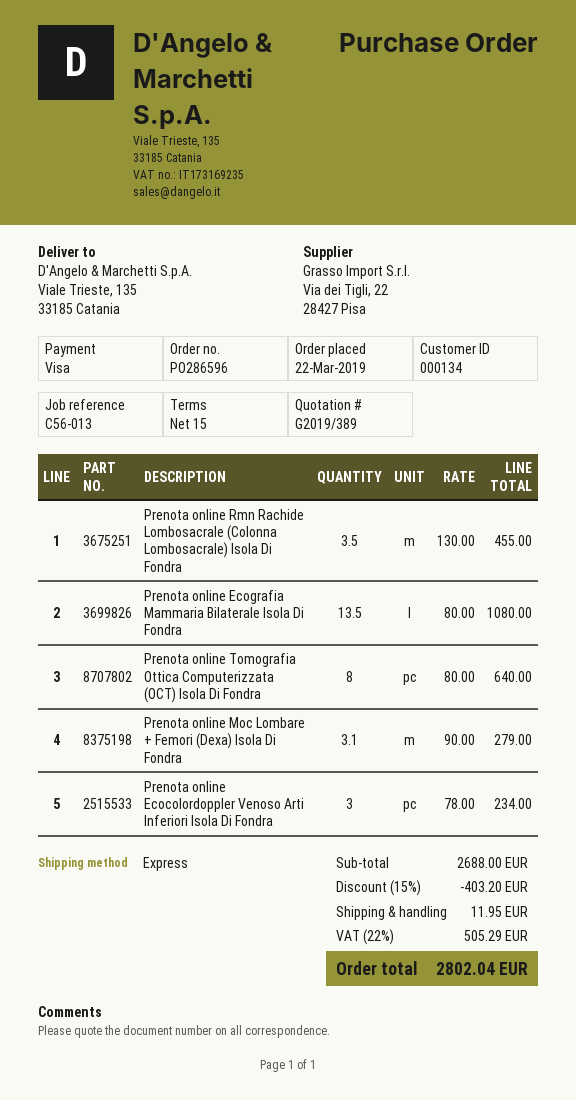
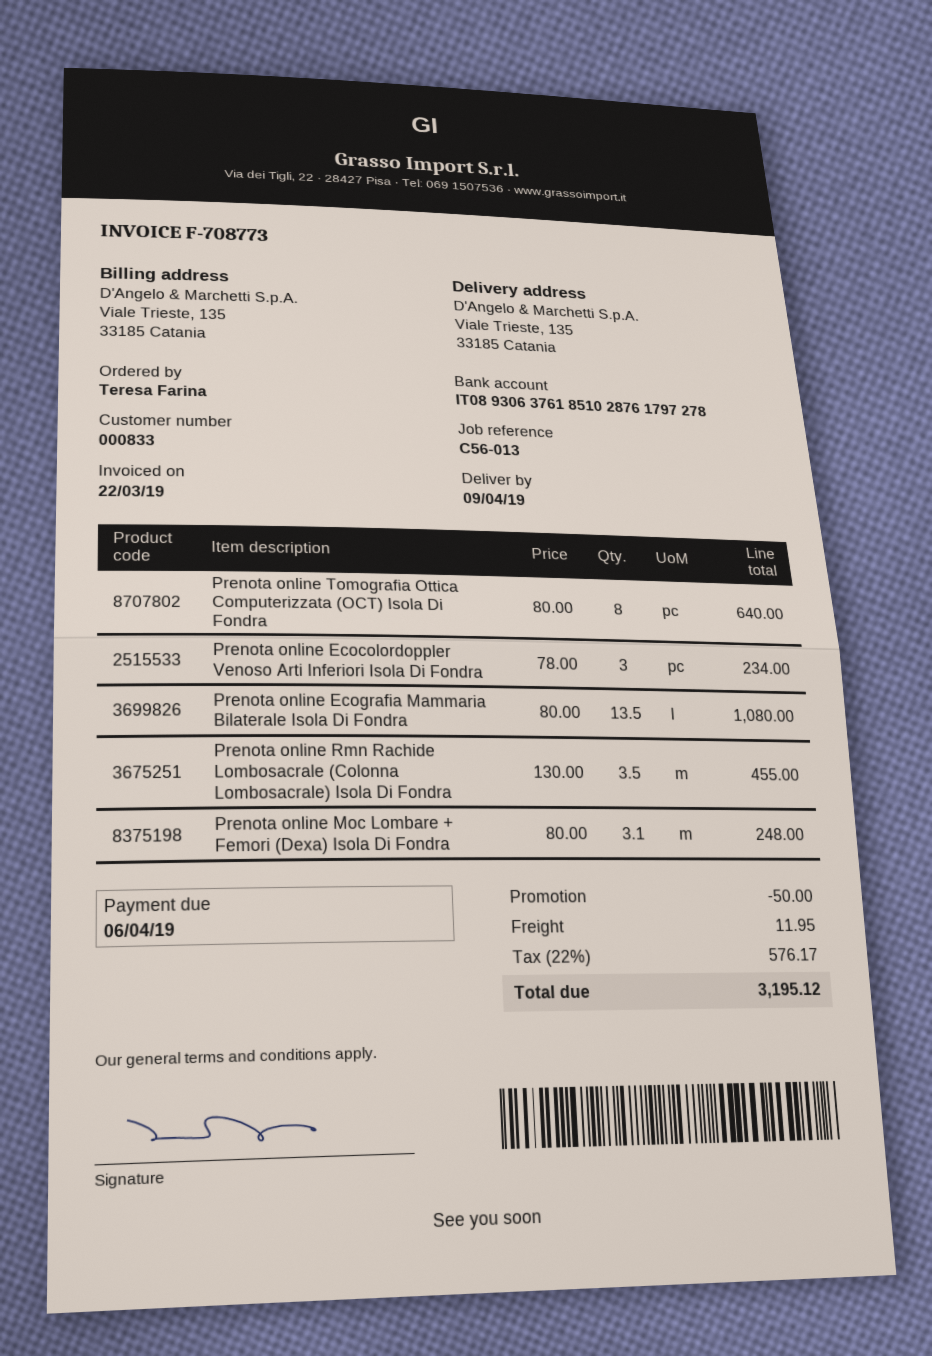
customer number: 000134 -> 000833
Prenota online Moc Lombare + Femori (Dexa) Isola Di Fondra: 3.1 x 90.00 = 279.00 -> 3.1 x 80.00 = 248.00
discount: 403.20 -> 50.00
tax: 22% = 505.29 -> 22% = 576.17
total: 2802.04 -> 3195.12

